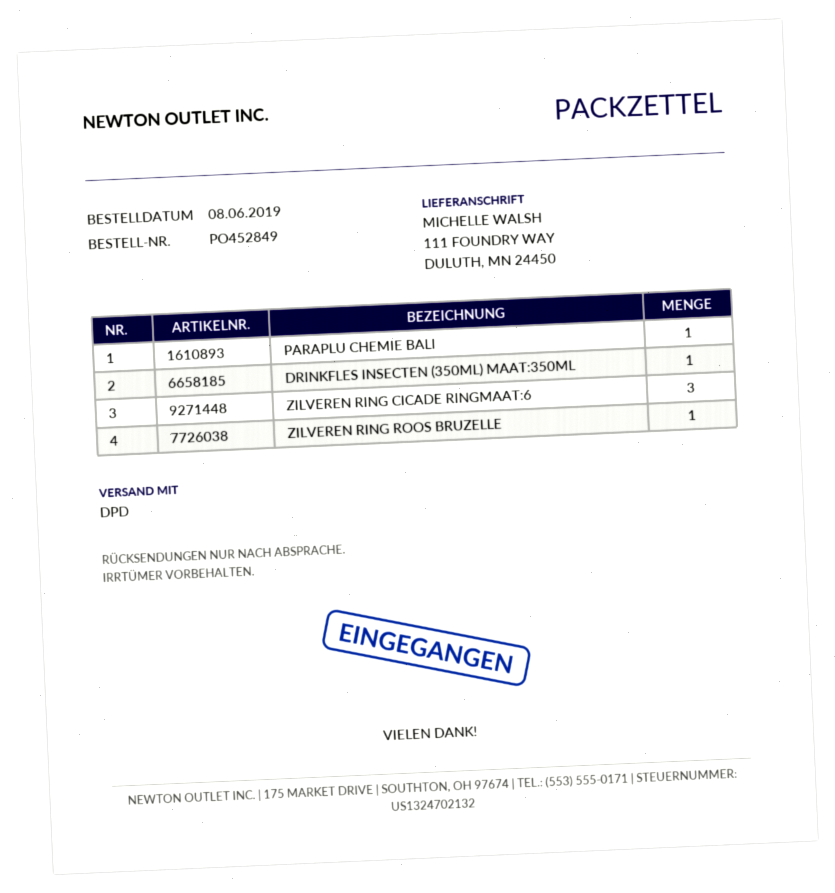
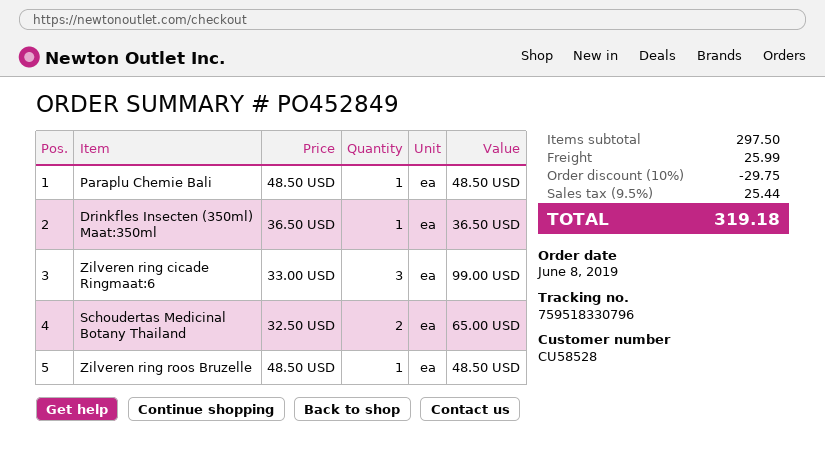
Schoudertas Medicinal Botany Thailand: none -> 2

